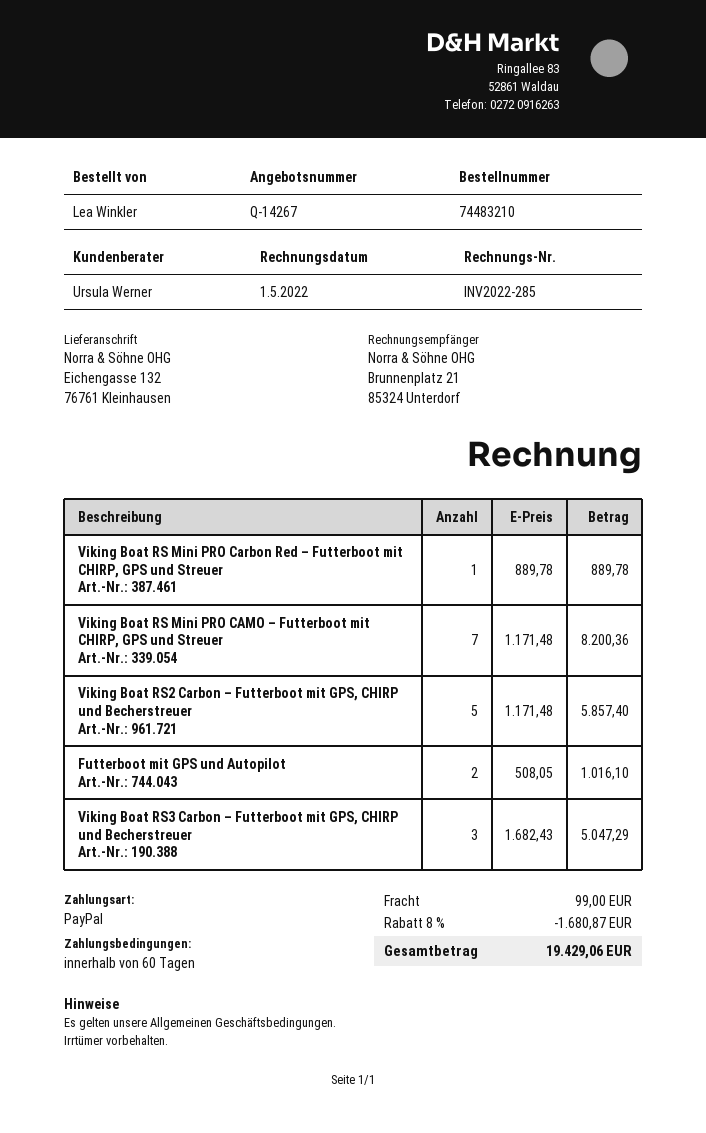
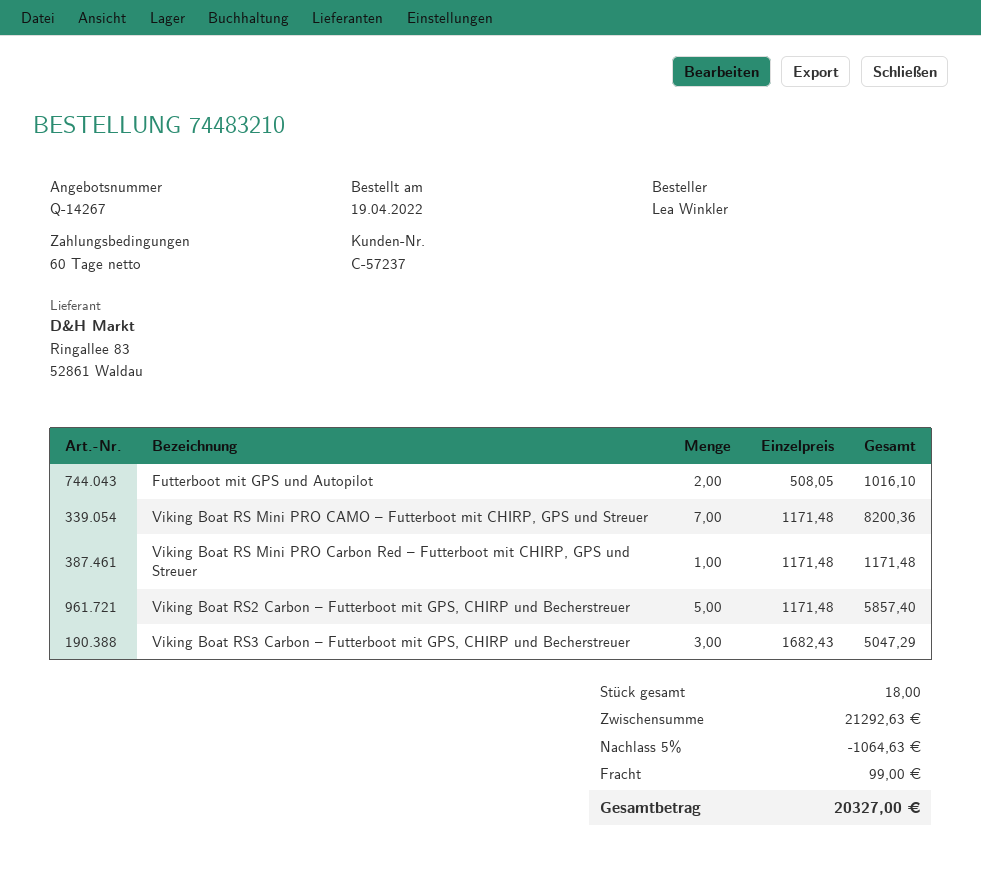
Viking Boat RS Mini PRO Carbon Red – Futterboot mit CHIRP, GPS und Streuer: 1 x 889.78 = 889.78 -> 1 x 1171.48 = 1171.48
discount: 8% = 1680.87 -> 5% = 1064.63
total: 19429.06 -> 20327.00

